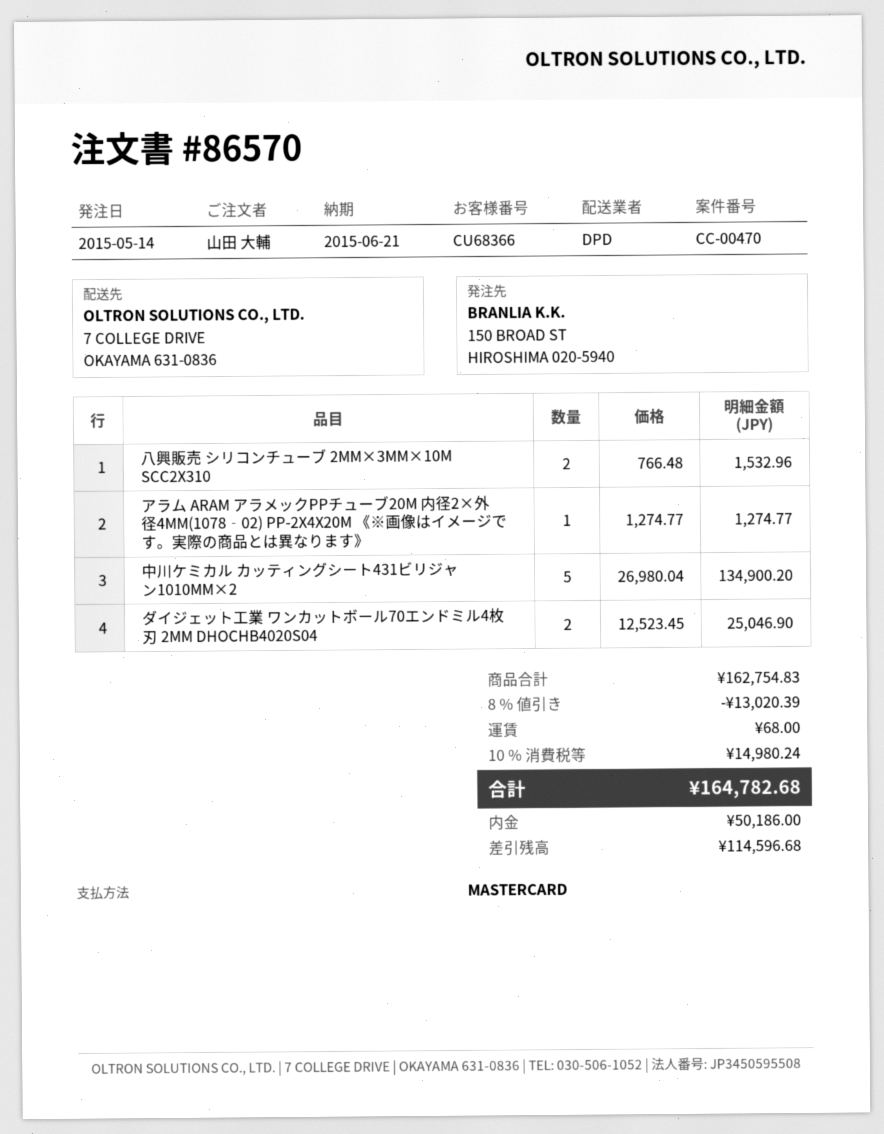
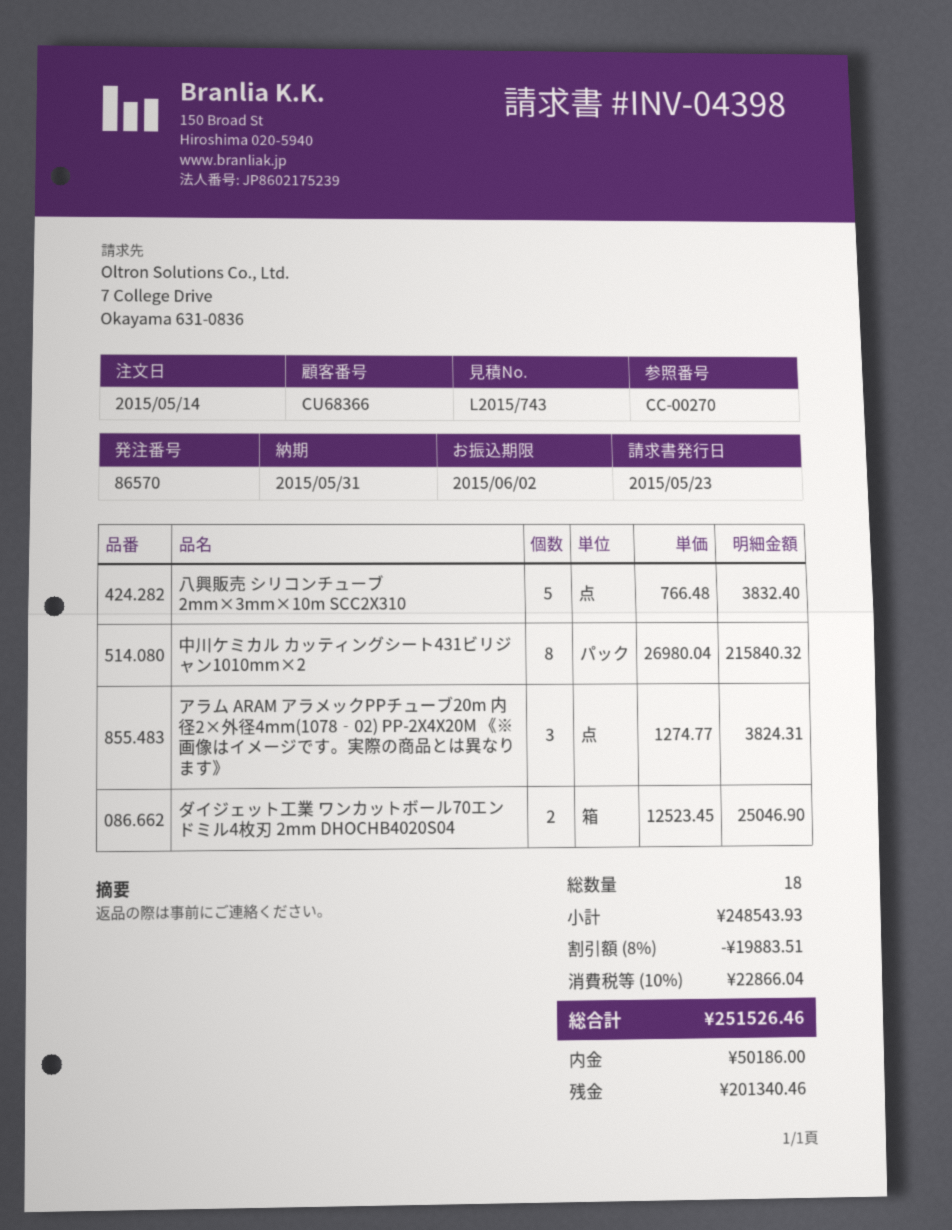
delivery date: 2015-06-21 -> 2015-05-31
reference: CC-00470 -> CC-00270
八興販売 シリコンチューブ 2MM×3MM×10M SCC2X310: 2 x 766.48 = 1532.96 -> 5 x 766.48 = 3832.40
アラム ARAM アラメックPPチューブ20M 内径2×外径4MM(1078‐02) PP-2X4X20M 《※画像はイメージです。実際の商品とは異なります》: 1 x 1274.77 = 1274.77 -> 3 x 1274.77 = 3824.31
中川ケミカル カッティングシート431ビリジャン1010MM×2: 5 x 26980.04 = 134900.20 -> 8 x 26980.04 = 215840.32
subtotal: 162754.83 -> 248543.93
discount: 8% = 13020.39 -> 8% = 19883.51
shipping: 68.00 -> none
tax: 10% = 14980.24 -> 10% = 22866.04
total: 164782.68 -> 251526.46
balance: 114596.68 -> 201340.46

